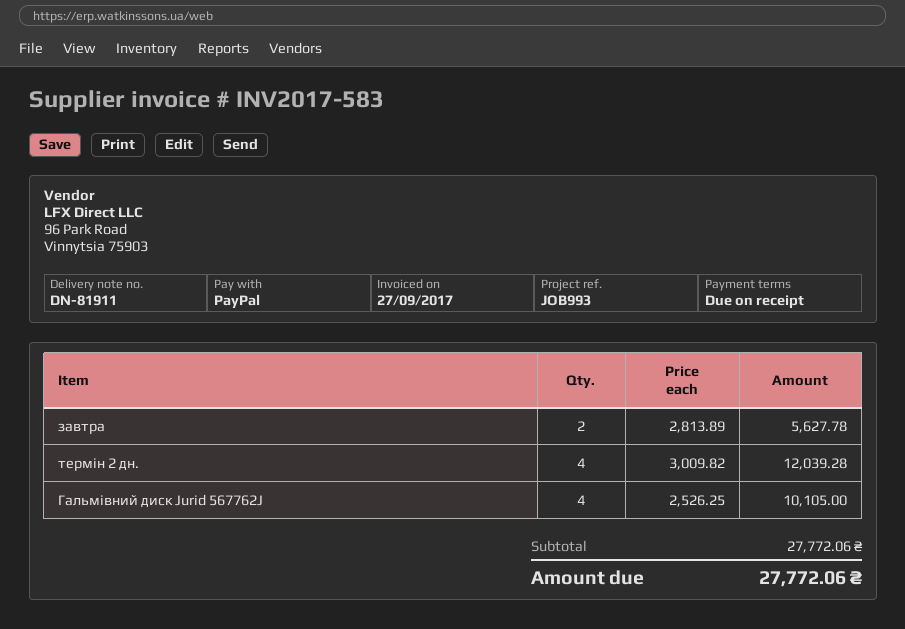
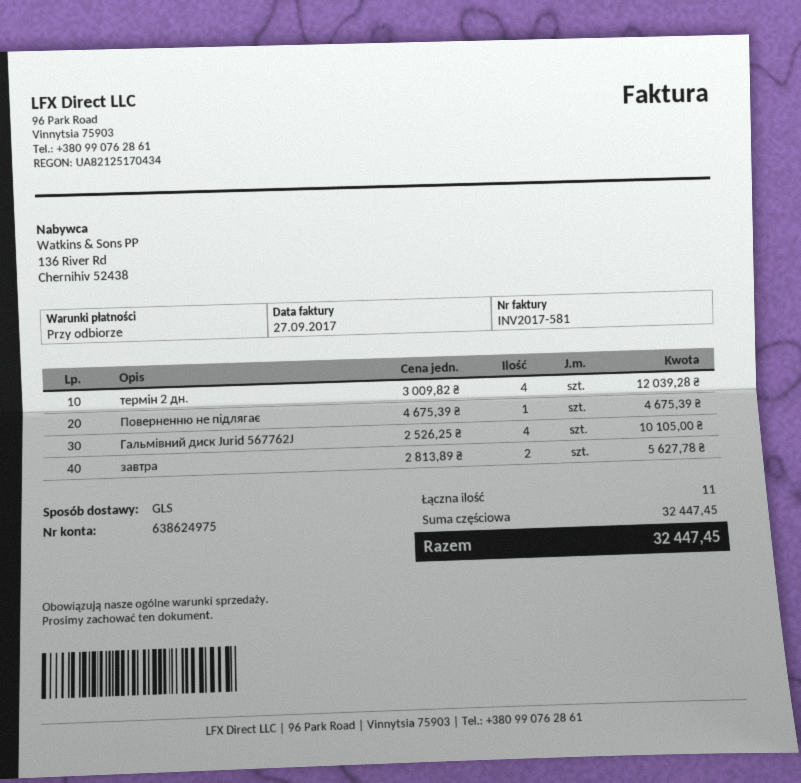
invoice number: INV2017-583 -> INV2017-581
Поверненню не підлягає: none -> 1 x 4675.39 = 4675.39
subtotal: 27772.06 -> 32447.45
total: 27772.06 -> 32447.45

